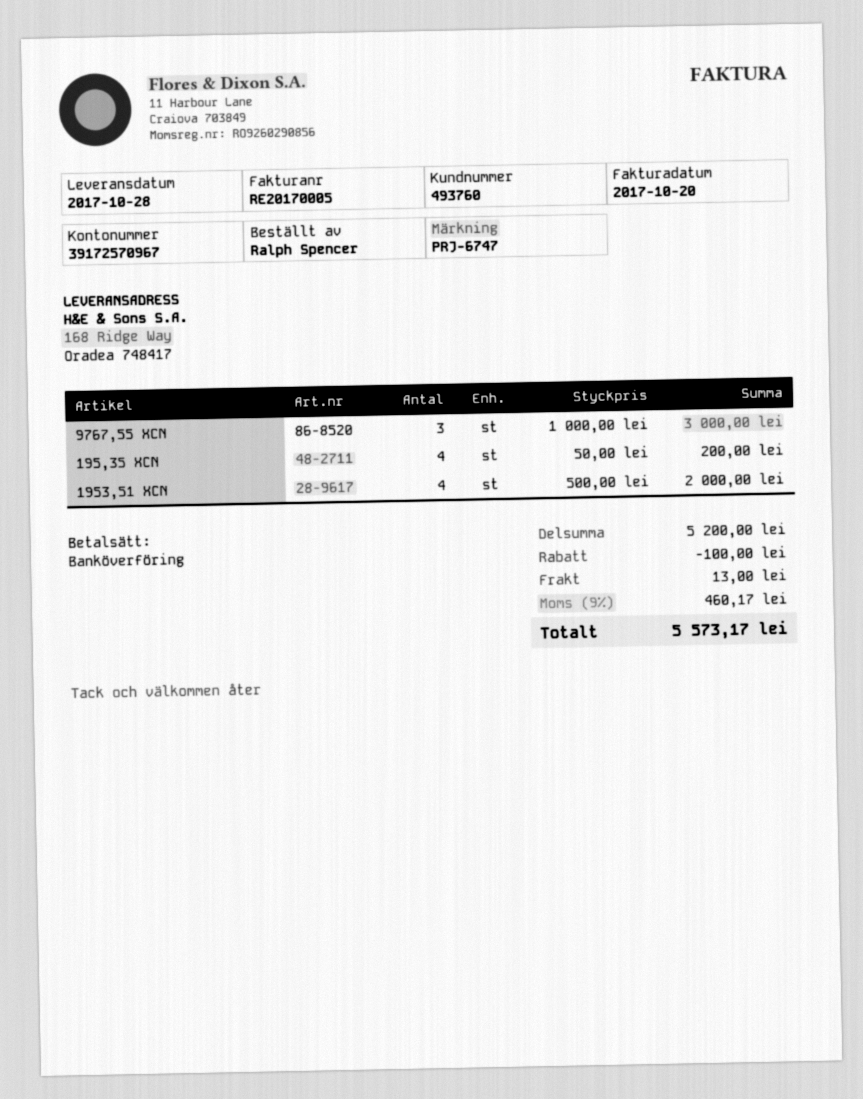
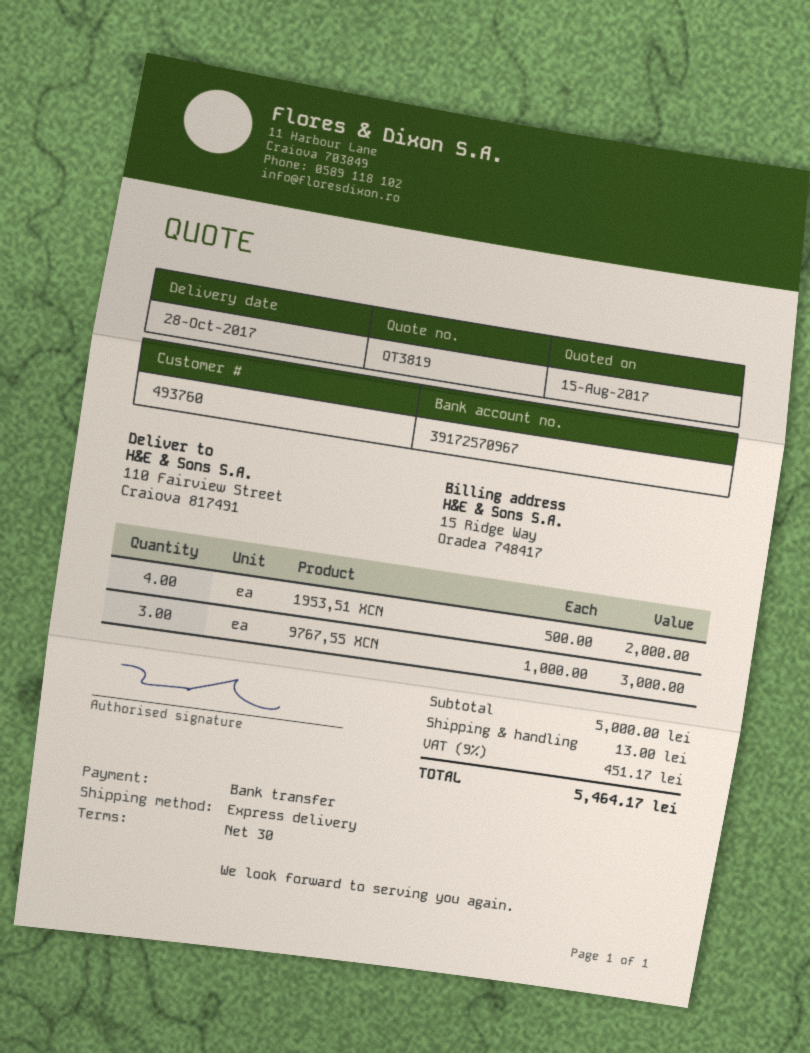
ship to: 168 Ridge Way, Oradea 748417 -> 110 Fairview Street, Craiova 817491
195,35 XCN: 4 x 50.00 = 200.00 -> none
subtotal: 5200.00 -> 5000.00
discount: 100.00 -> none
tax: 9% = 460.17 -> 9% = 451.17
total: 5573.17 -> 5464.17

